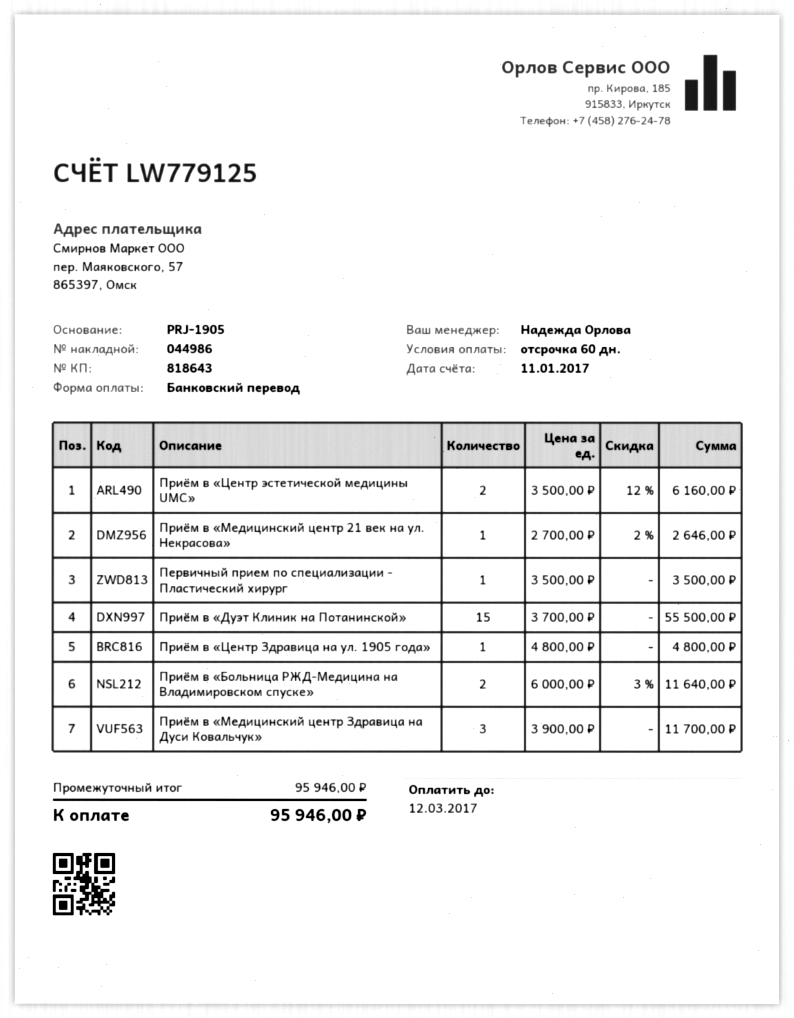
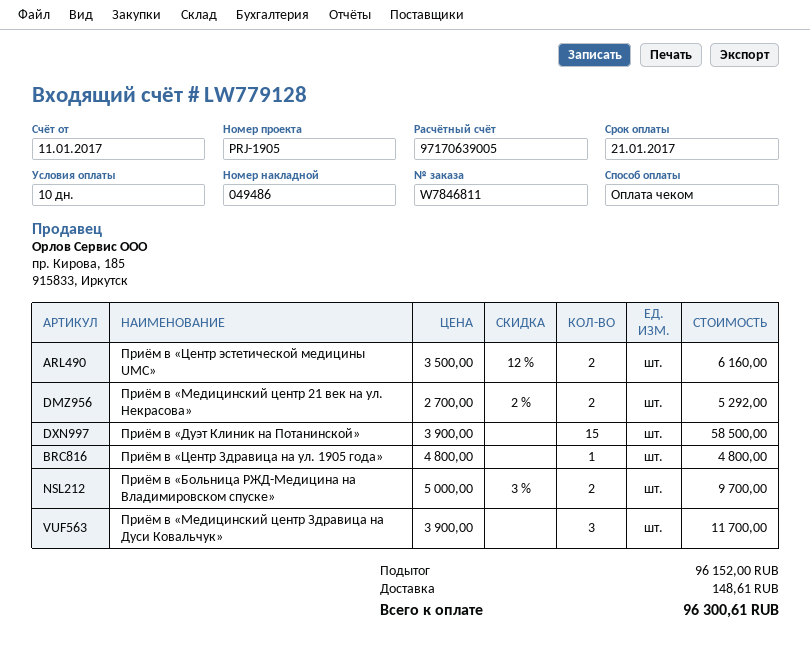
delivery note number: 044986 -> 049486
invoice number: LW779125 -> LW779128
payment terms: 60 days -> 10 days
due date: 2017-03-12 -> 2017-01-21
payment method: bank transfer -> cheque
Приём в «Медицинский центр 21 век на ул. Некрасова»: 1 x 2700.00 - 2% = 2646.00 -> 2 x 2700.00 - 2% = 5292.00
Первичный прием по специализации - Пластический хирург: 1 x 3500.00 = 3500.00 -> none
Приём в «Дуэт Клиник на Потанинской»: 15 x 3700.00 = 55500.00 -> 15 x 3900.00 = 58500.00
Приём в «Больница РЖД-Медицина на Владимировском спуске»: 2 x 6000.00 - 3% = 11640.00 -> 2 x 5000.00 - 3% = 9700.00
subtotal: 95946.00 -> 96152.00
shipping: none -> 148.61
total: 95946.00 -> 96300.61

